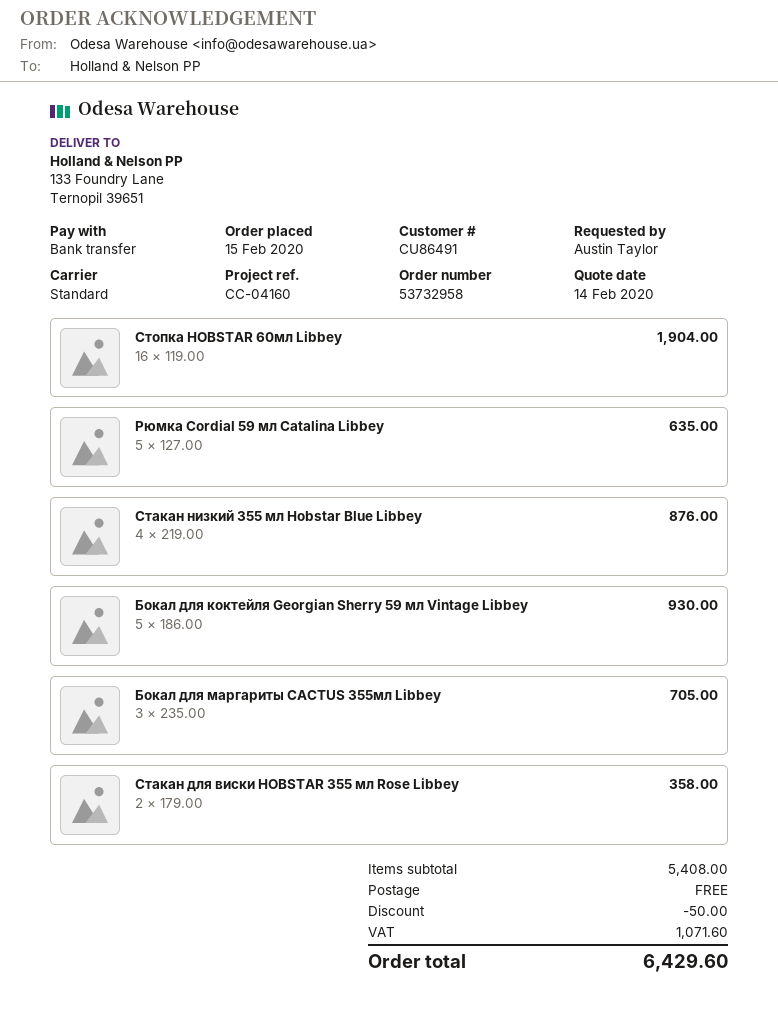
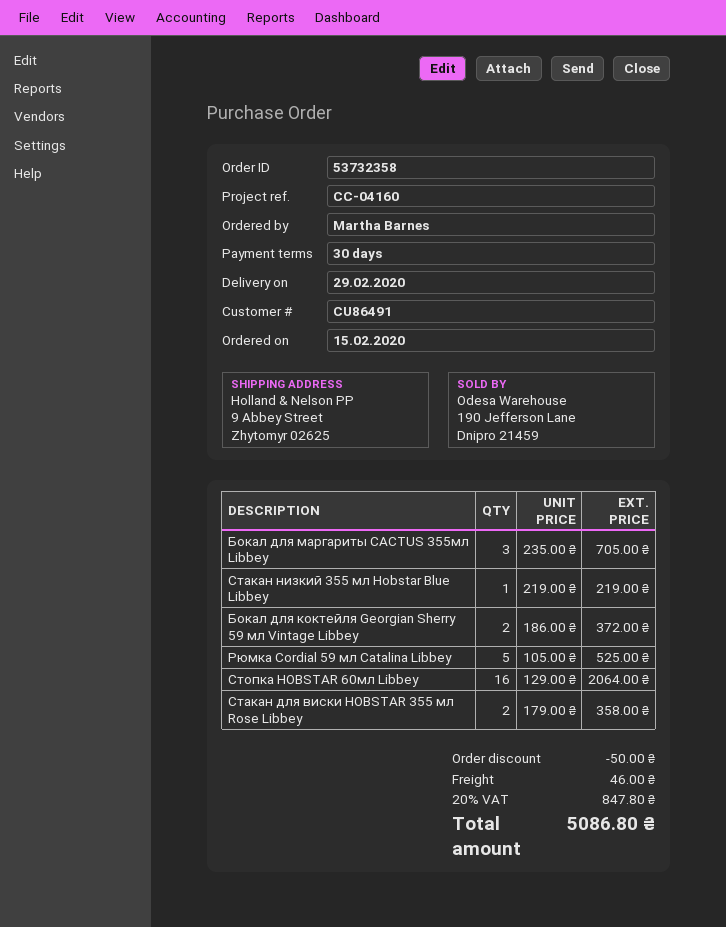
order number: 53732958 -> 53732358
ordered by: Austin Taylor -> Martha Barnes
ship to: 133 Foundry Lane, Ternopil 39651 -> 9 Abbey Street, Zhytomyr 02625
Стопка HOBSTAR 60мл Libbey: 16 x 119.00 = 1904.00 -> 16 x 129.00 = 2064.00
Рюмка Cordial 59 мл Catalina Libbey: 5 x 127.00 = 635.00 -> 5 x 105.00 = 525.00
Стакан низкий 355 мл Hobstar Blue Libbey: 4 x 219.00 = 876.00 -> 1 x 219.00 = 219.00
Бокал для коктейля Georgian Sherry 59 мл Vintage Libbey: 5 x 186.00 = 930.00 -> 2 x 186.00 = 372.00
shipping: 0.00 -> 46.00
tax: 1071.60 -> 847.80
total: 6429.60 -> 5086.80

